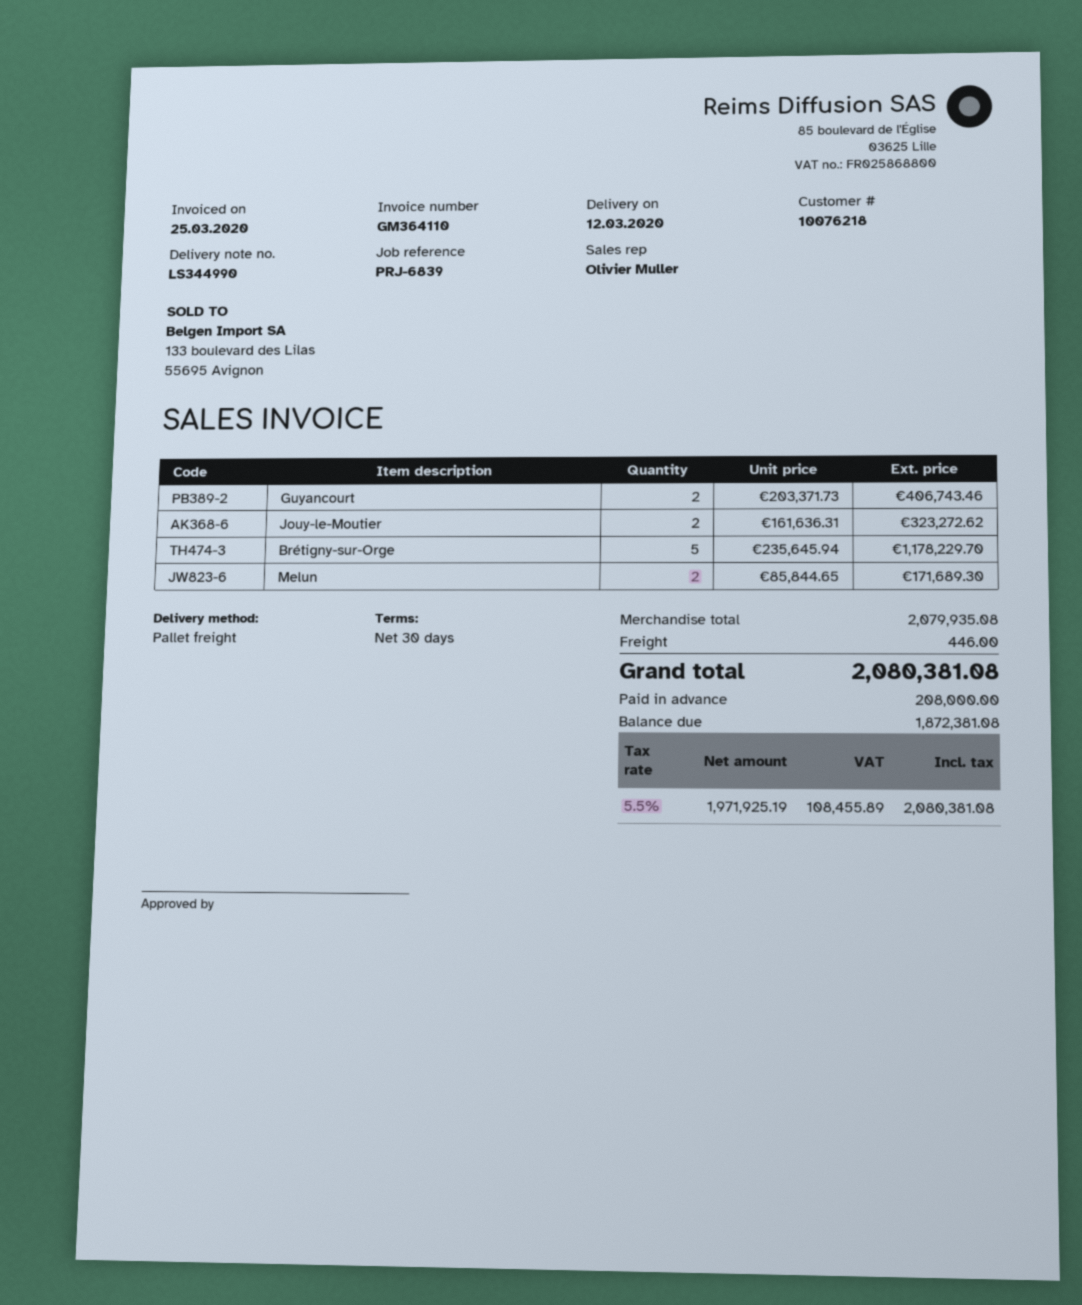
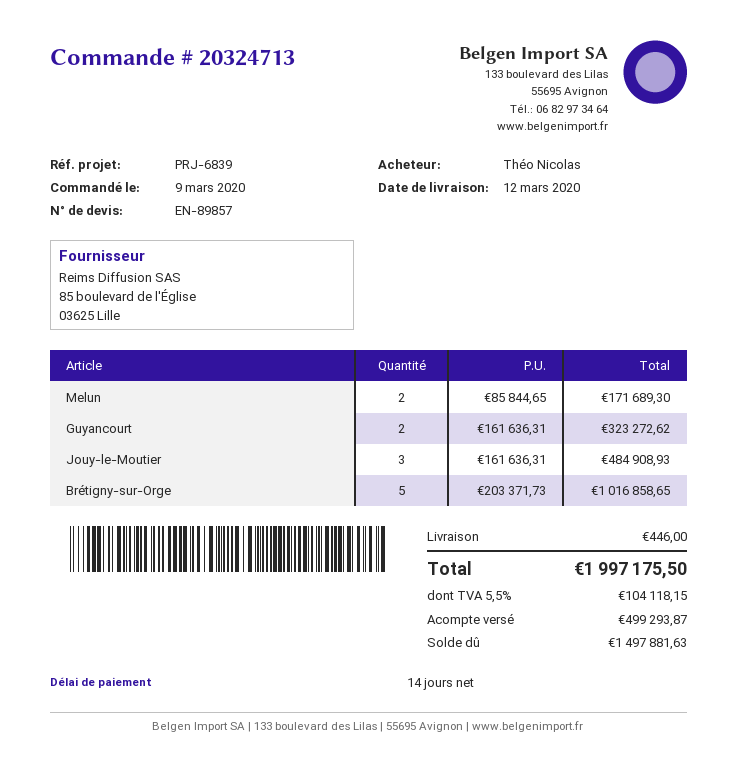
payment terms: 30 days -> 14 days
Guyancourt: 2 x 203371.73 = 406743.46 -> 2 x 161636.31 = 323272.62
Jouy-le-Moutier: 2 x 161636.31 = 323272.62 -> 3 x 161636.31 = 484908.93
Brétigny-sur-Orge: 5 x 235645.94 = 1178229.70 -> 5 x 203371.73 = 1016858.65
tax: 5.5% = 108455.89 -> 5.5% = 104118.15
total: 2080381.08 -> 1997175.50
deposit: 208000.00 -> 499293.87
balance: 1872381.08 -> 1497881.63

